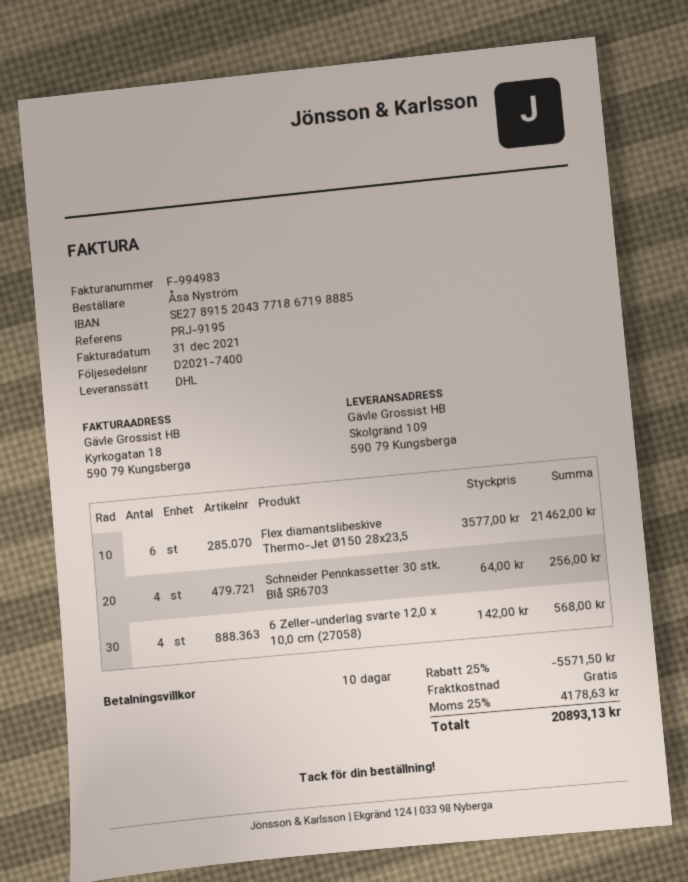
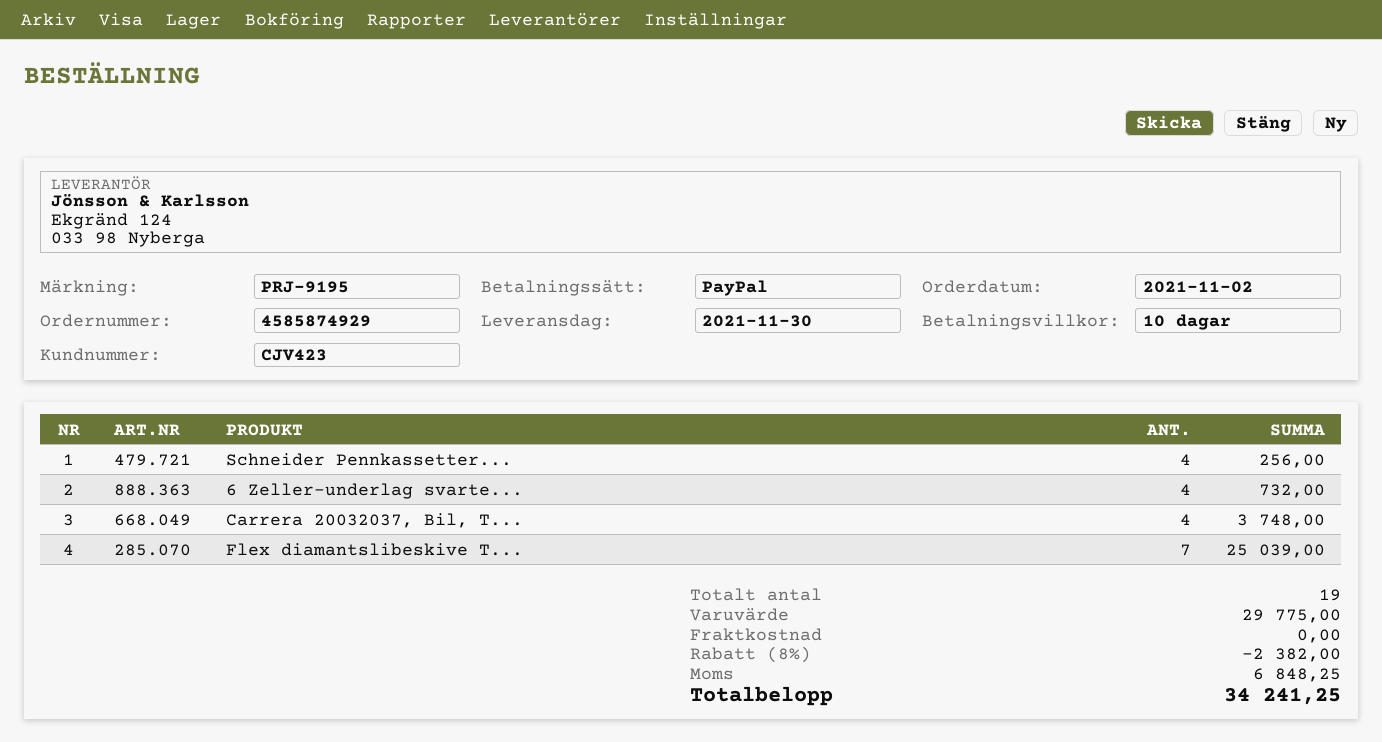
Flex diamantslibeskive Thermo-Jet Ø150 28x23,5: 6 for 21462.00 -> 7 for 25039.00
6 Zeller-underlag svarte 12,0 x 10,0 cm (27058): 4 for 568.00 -> 4 for 732.00
Carrera 20032037, Bil, T...: none -> 4 for 3748.00
discount: 25% = 5571.50 -> 8% = 2382.00
tax: 4178.63 -> 6848.25
total: 20893.13 -> 34241.25

